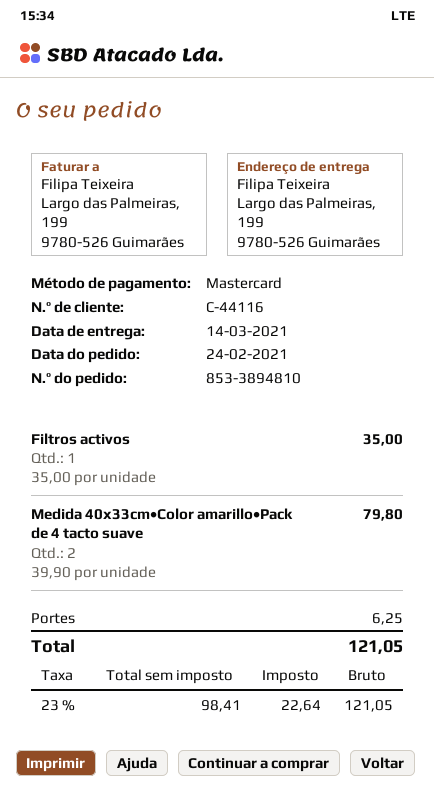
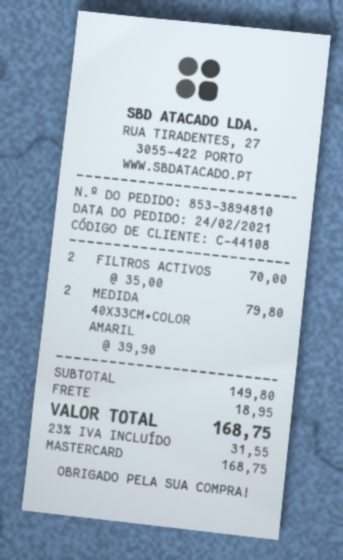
customer number: C-44116 -> C-44108
Filtros activos: 1 x 35.00 = 35.00 -> 2 x 35.00 = 70.00
shipping: 6.25 -> 18.95
tax: 23% = 22.64 -> 23% = 31.55
total: 121.05 -> 168.75

